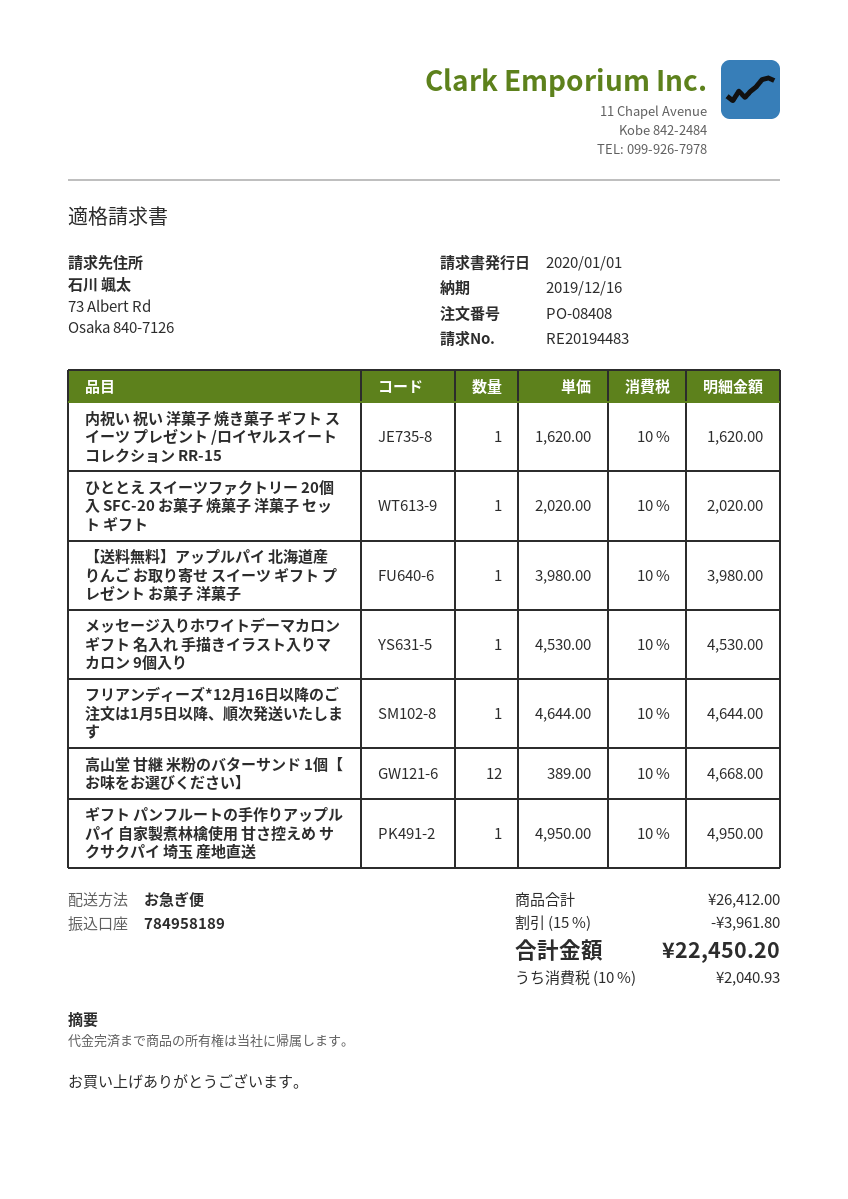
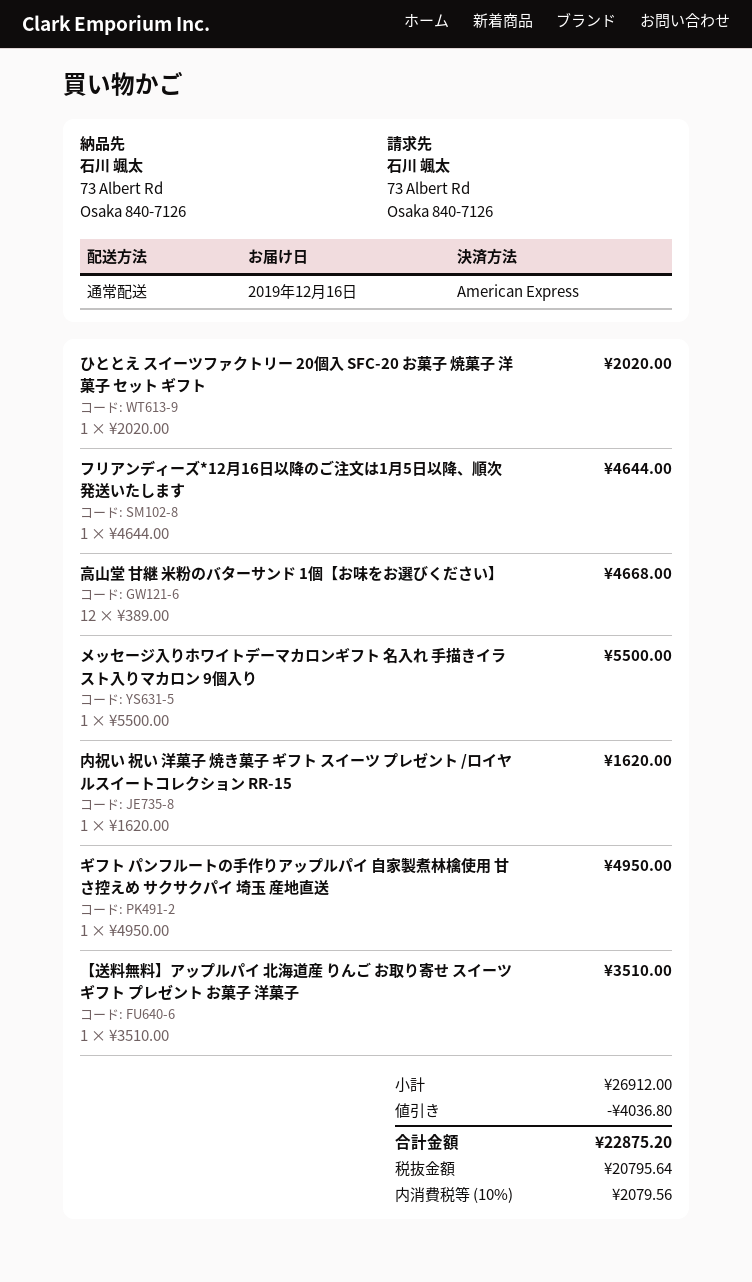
shipping method: express -> standard
【送料無料】アップルパイ 北海道産 りんご お取り寄せ スイーツ ギフト プレゼント お菓子 洋菓子: 1 x 3980.00 = 3980.00 -> 1 x 3510.00 = 3510.00
メッセージ入りホワイトデーマカロンギフト 名入れ 手描きイラスト入りマカロン 9個入り: 1 x 4530.00 = 4530.00 -> 1 x 5500.00 = 5500.00
subtotal: 26412.00 -> 26912.00
discount: 3961.80 -> 4036.80
tax: 10% = 2040.93 -> 10% = 2079.56
total: 22450.20 -> 22875.20

